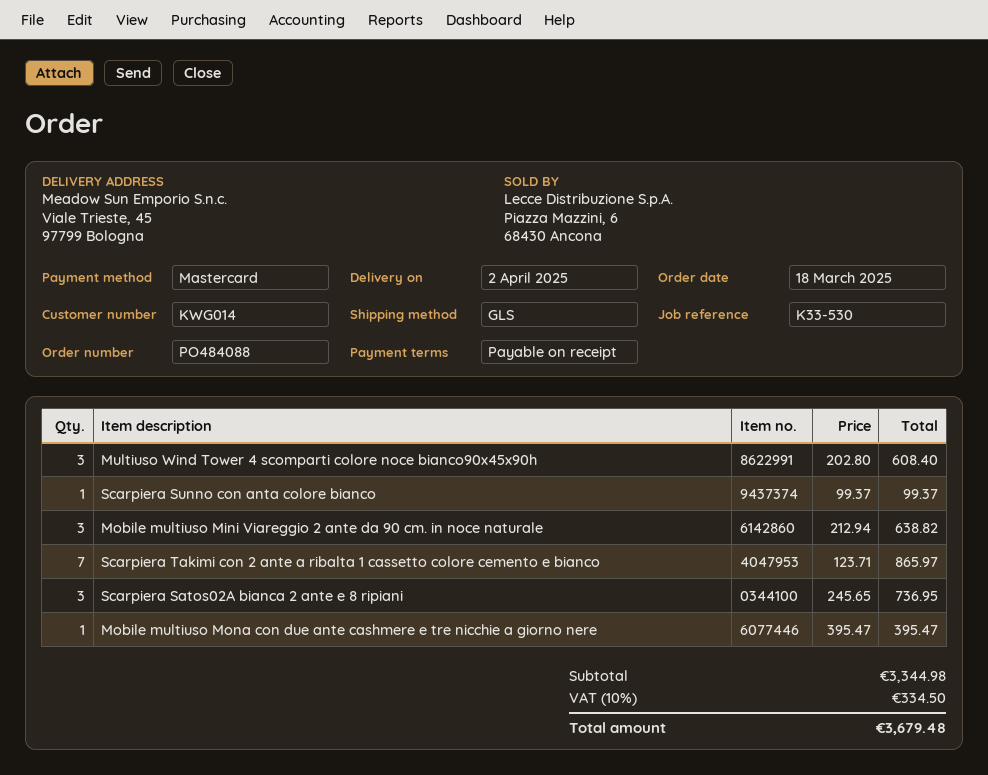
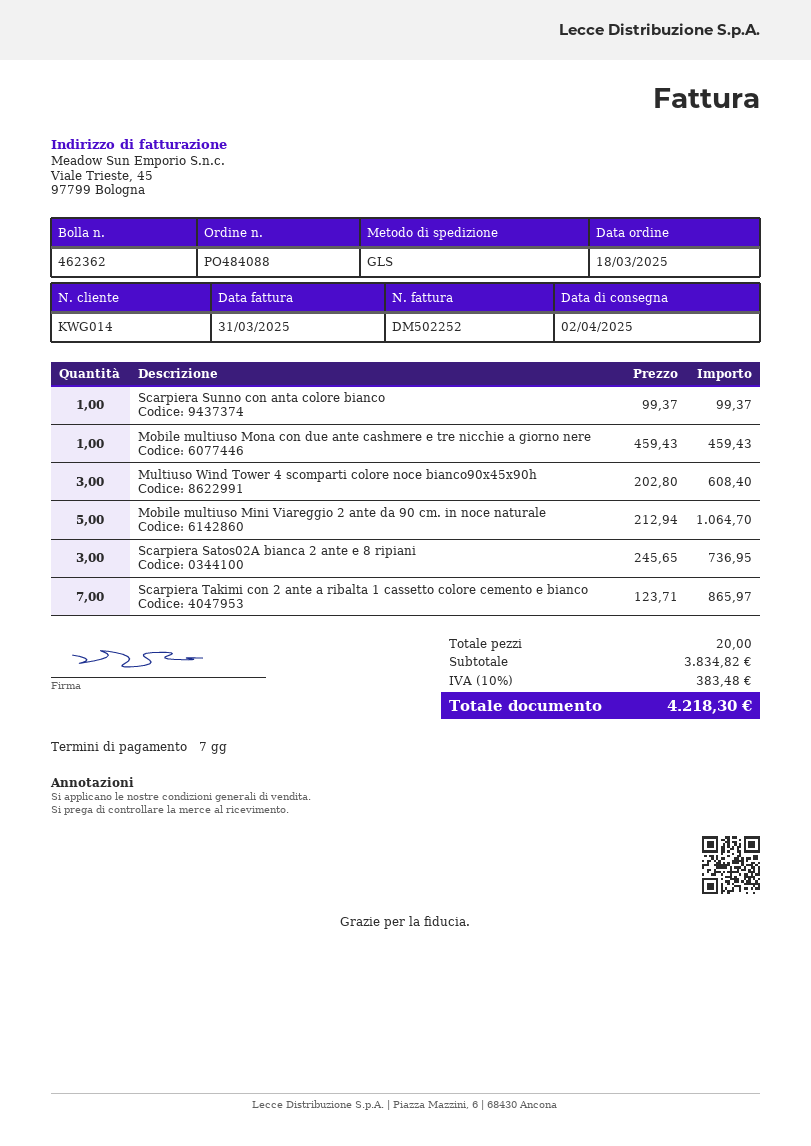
payment terms: on receipt -> 7 days
Mobile multiuso Mini Viareggio 2 ante da 90 cm. in noce naturale: 3 x 212.94 = 638.82 -> 5 x 212.94 = 1064.70
Mobile multiuso Mona con due ante cashmere e tre nicchie a giorno nere: 1 x 395.47 = 395.47 -> 1 x 459.43 = 459.43
subtotal: 3344.98 -> 3834.82
tax: 10% = 334.50 -> 10% = 383.48
total: 3679.48 -> 4218.30

